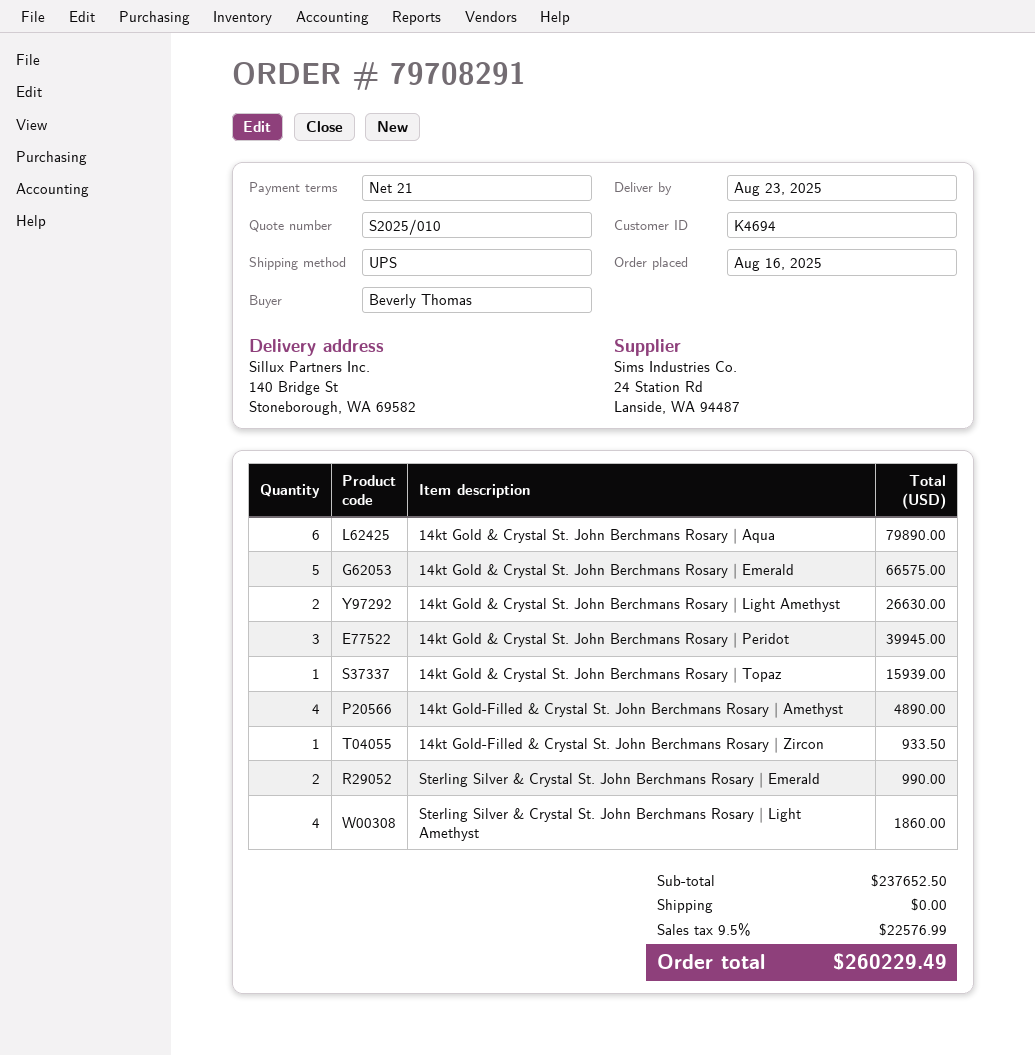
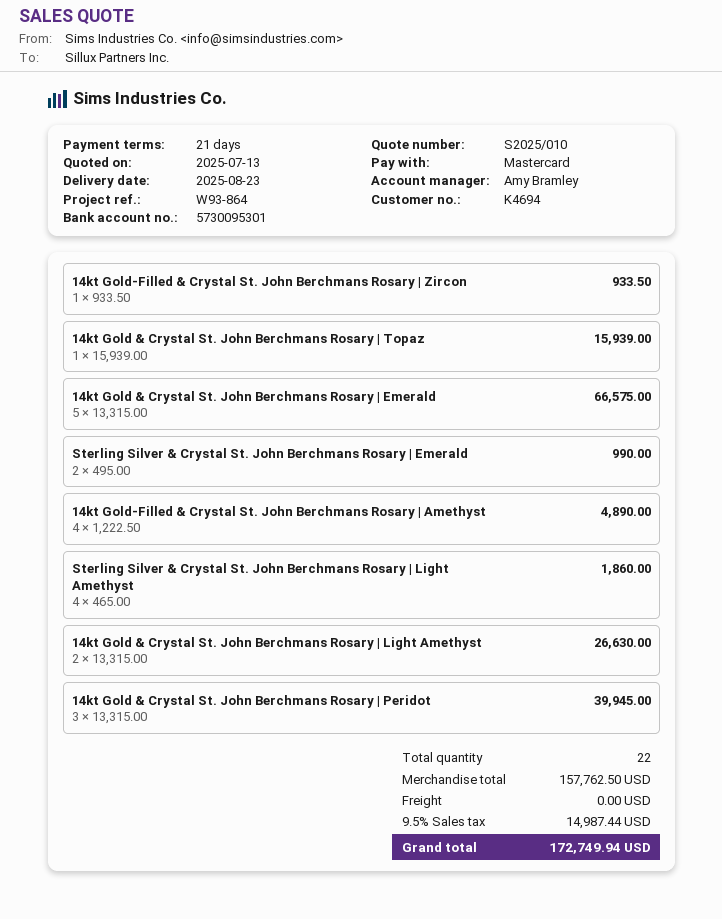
14kt Gold & Crystal St. John Berchmans Rosary | Aqua: 6 for 79890.00 -> none
subtotal: 237652.50 -> 157762.50
tax: 9.5% = 22576.99 -> 9.5% = 14987.44
total: 260229.49 -> 172749.94

